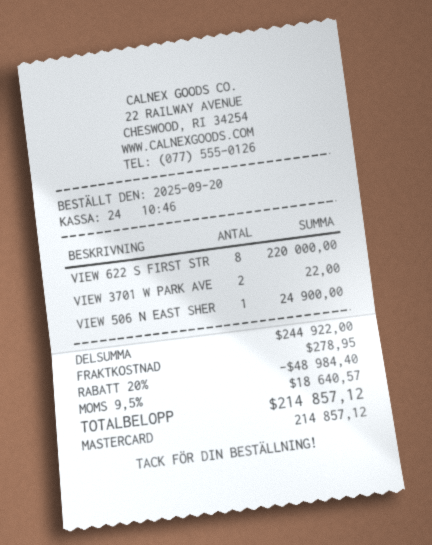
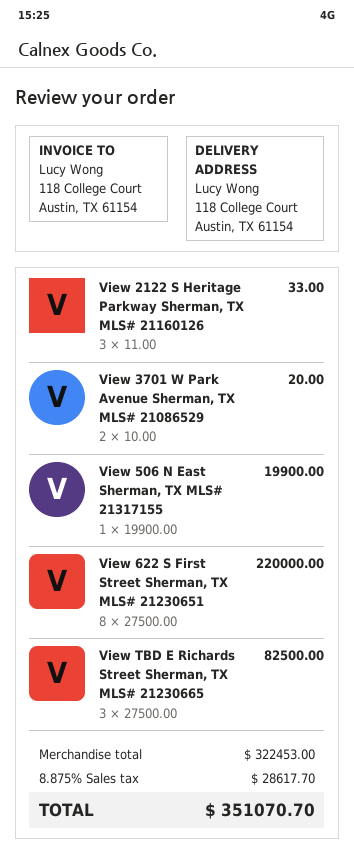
VIEW 3701 W PARK AVE: 2 for 22.00 -> 2 for 20.00
VIEW 506 N EAST SHER: 1 for 24900.00 -> 1 for 19900.00
View 2122 S Heritage Parkway Sherman, TX MLS# 21160126: none -> 3 for 33.00
View TBD E Richards Street Sherman, TX MLS# 21230665: none -> 3 for 82500.00
subtotal: 244922.00 -> 322453.00
discount: 20% = 48984.40 -> none
shipping: 278.95 -> none
tax: 9.5% = 18640.57 -> 8.875% = 28617.70
total: 214857.12 -> 351070.70

